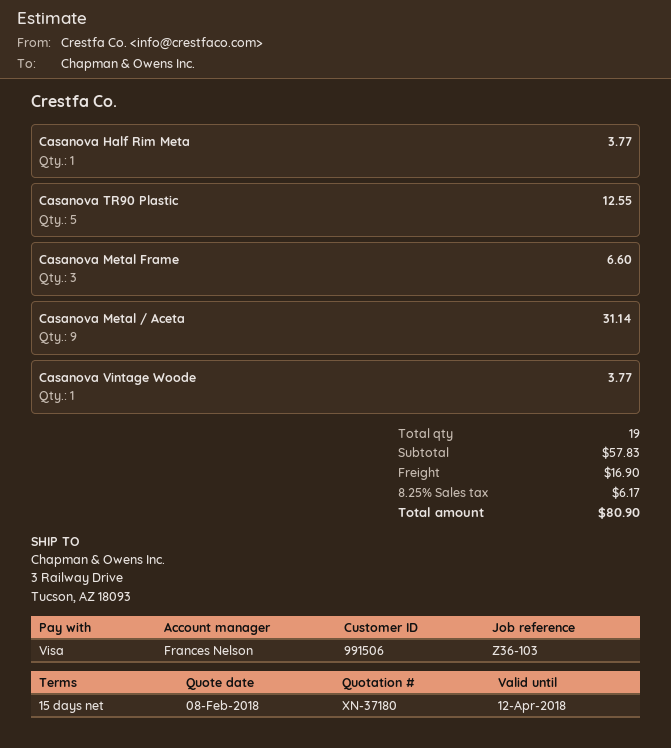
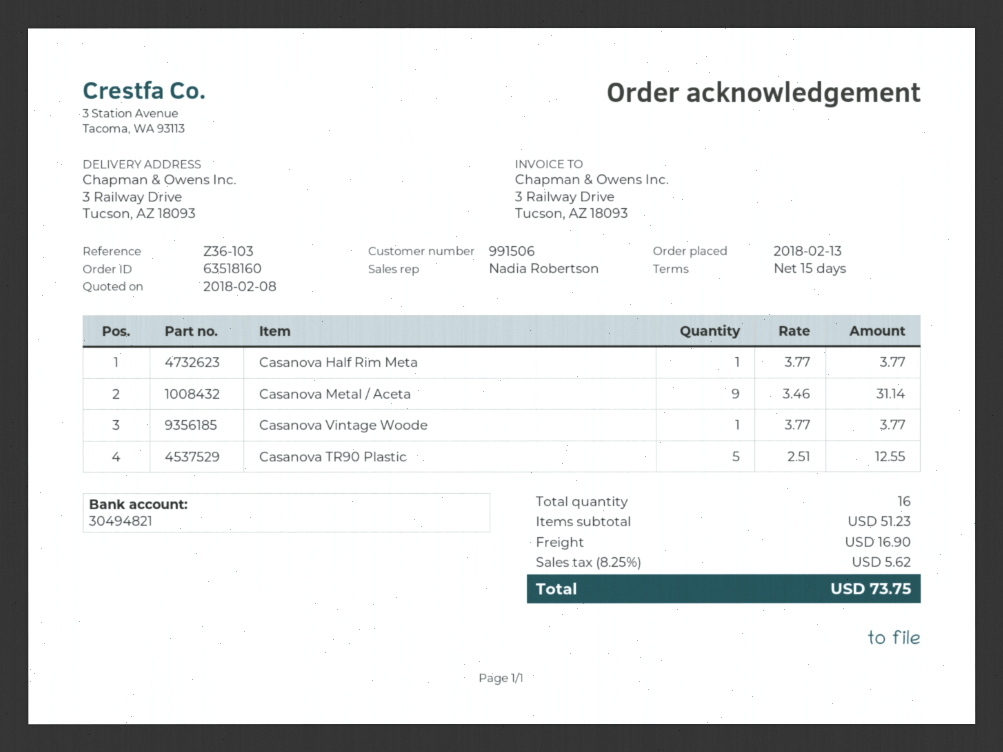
sales rep: Frances Nelson -> Nadia Robertson
Casanova Metal Frame: 3 for 6.60 -> none
total quantity: 19 -> 16
subtotal: 57.83 -> 51.23
tax: 8.25% = 6.17 -> 8.25% = 5.62
total: 80.90 -> 73.75

